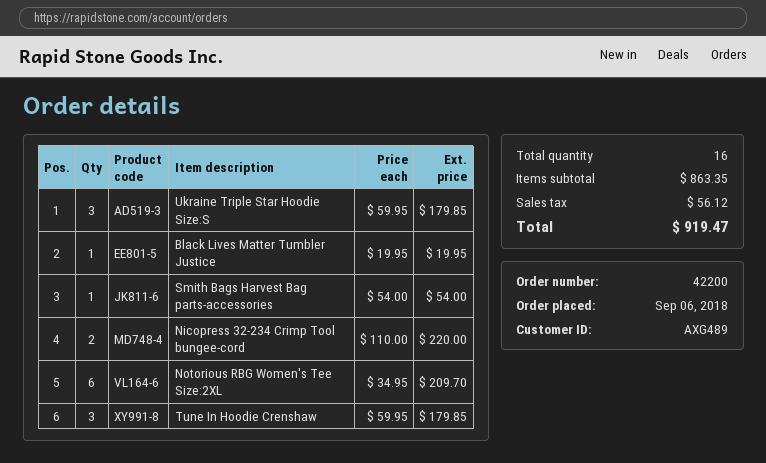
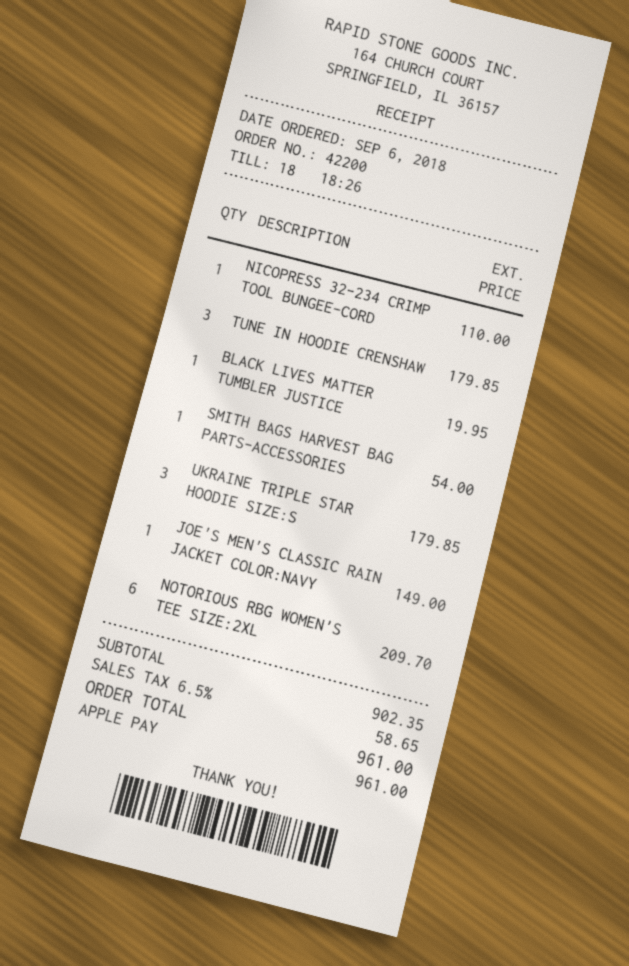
Nicopress 32-234 Crimp Tool bungee-cord: 2 for 220.00 -> 1 for 110.00
JOE'S MEN'S CLASSIC RAIN JACKET COLOR:NAVY: none -> 1 for 149.00
subtotal: 863.35 -> 902.35
tax: 56.12 -> 58.65
total: 919.47 -> 961.00

